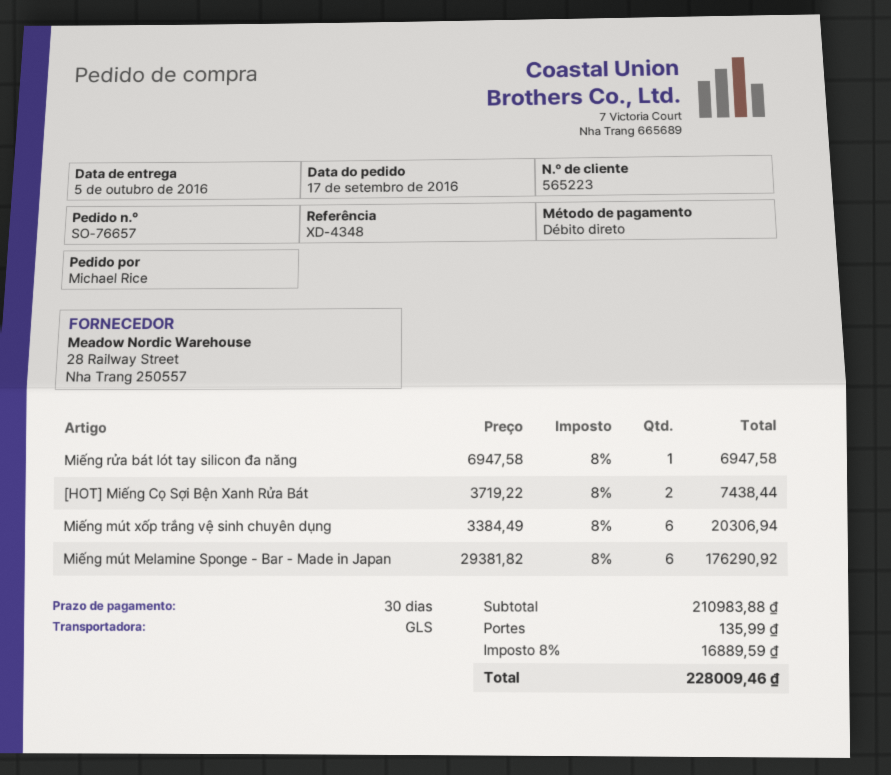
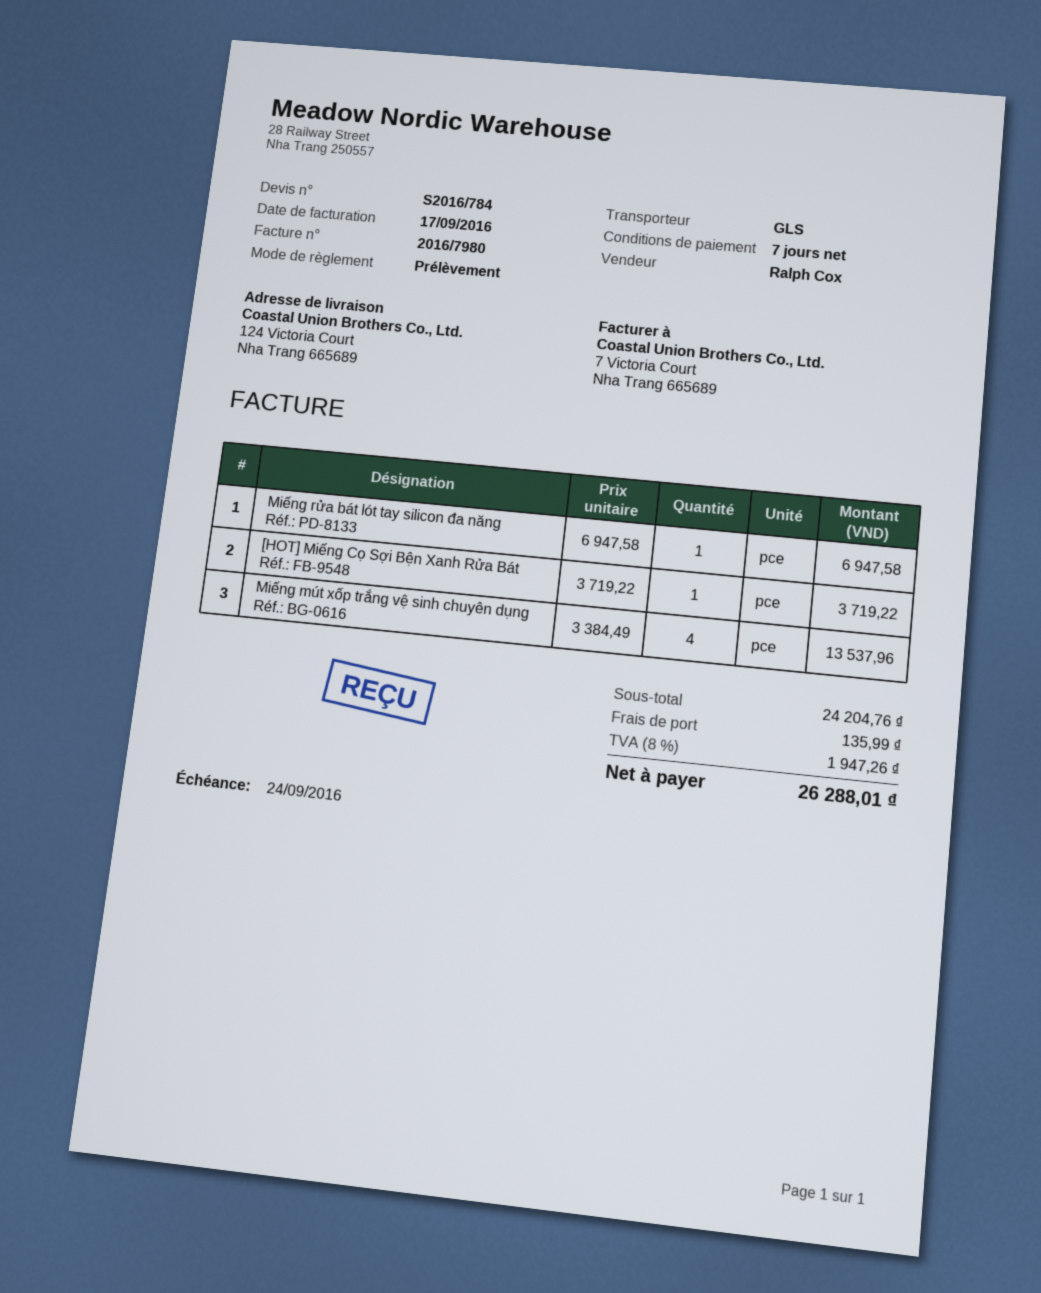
payment terms: 30 days -> 7 days
[HOT] Miếng Cọ Sợi Bện Xanh Rửa Bát: 2 x 3719.22 = 7438.44 -> 1 x 3719.22 = 3719.22
Miếng mút xốp trắng vệ sinh chuyên dụng: 6 x 3384.49 = 20306.94 -> 4 x 3384.49 = 13537.96
Miếng mút Melamine Sponge - Bar - Made in Japan: 6 x 29381.82 = 176290.92 -> none
subtotal: 210983.88 -> 24204.76
tax: 8% = 16889.59 -> 8% = 1947.26
total: 228009.46 -> 26288.01

